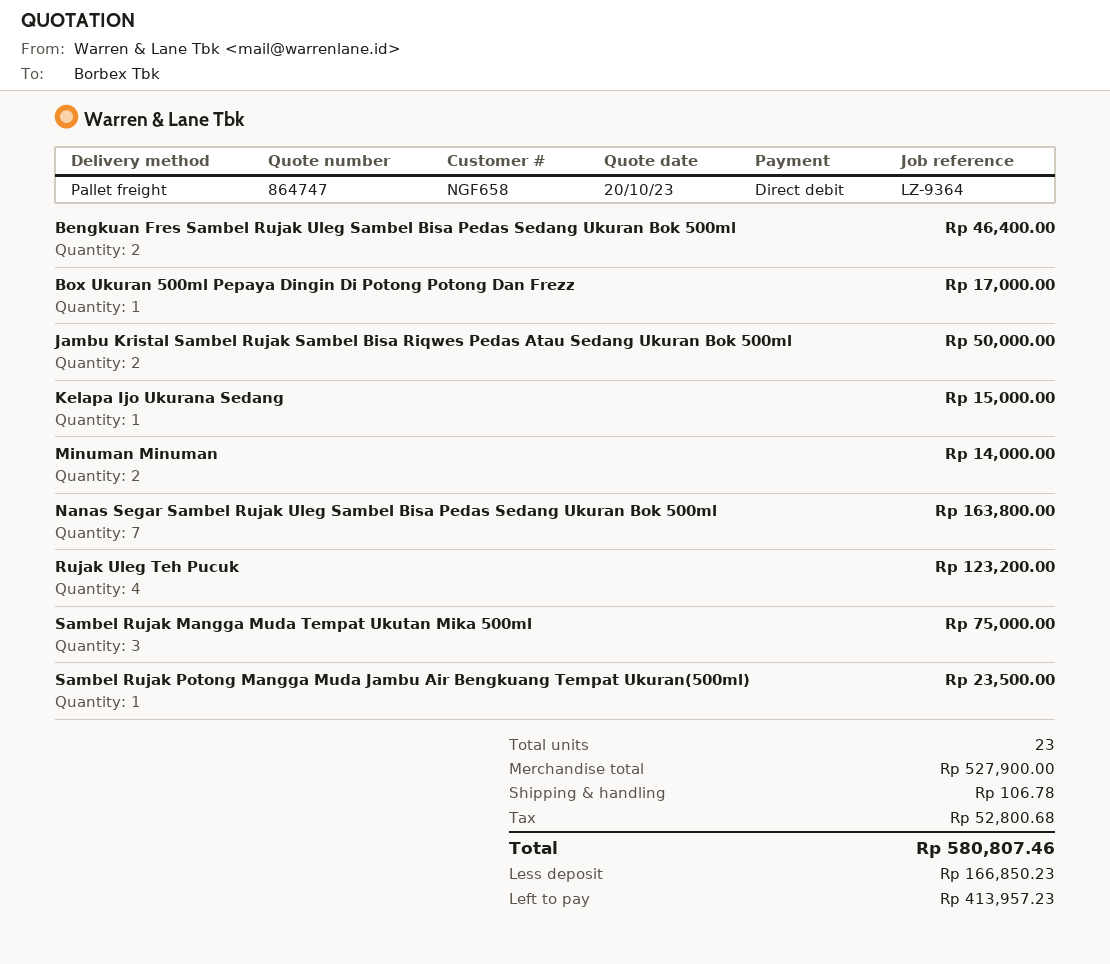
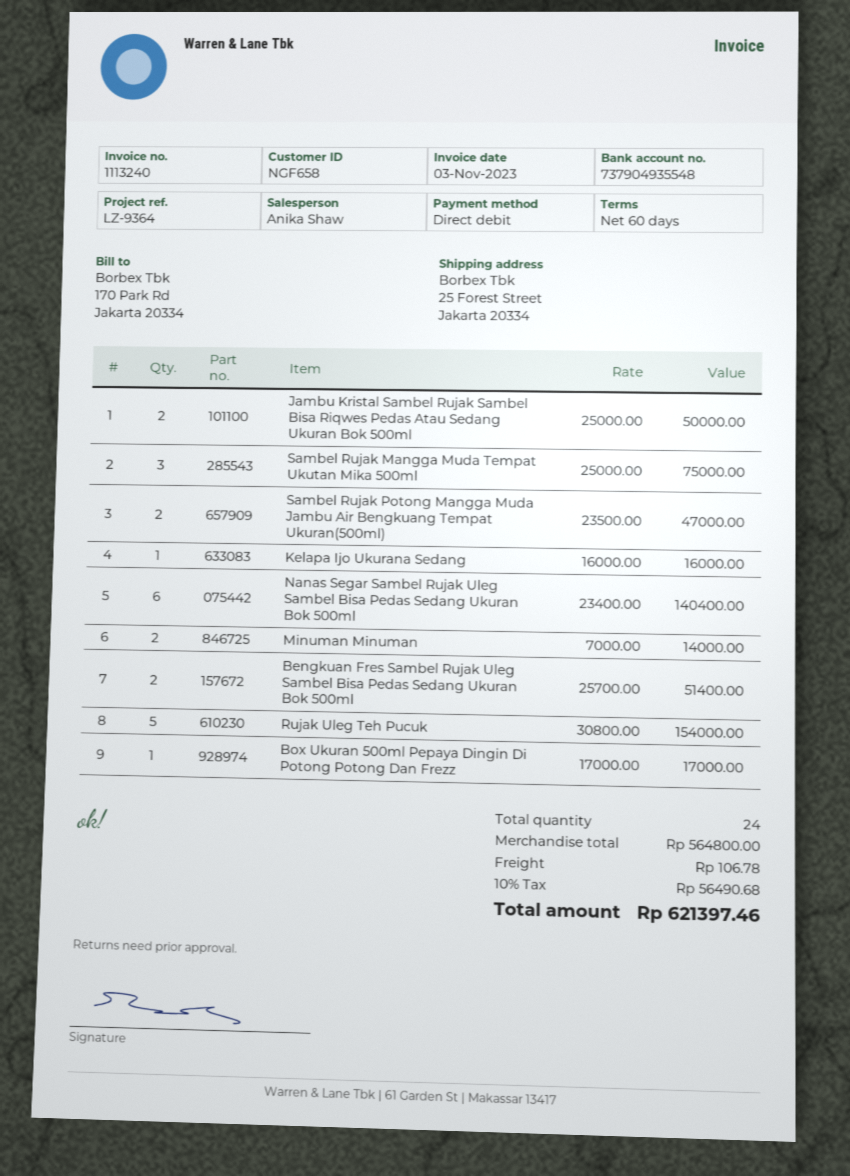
Bengkuan Fres Sambel Rujak Uleg Sambel Bisa Pedas Sedang Ukuran Bok 500ml: 2 for 46400.00 -> 2 for 51400.00
Kelapa Ijo Ukurana Sedang: 1 for 15000.00 -> 1 for 16000.00
Nanas Segar Sambel Rujak Uleg Sambel Bisa Pedas Sedang Ukuran Bok 500ml: 7 for 163800.00 -> 6 for 140400.00
Rujak Uleg Teh Pucuk: 4 for 123200.00 -> 5 for 154000.00
Sambel Rujak Potong Mangga Muda Jambu Air Bengkuang Tempat Ukuran(500ml): 1 for 23500.00 -> 2 for 47000.00
total quantity: 23 -> 24
subtotal: 527900.00 -> 564800.00
tax: 52800.68 -> 56490.68
total: 580807.46 -> 621397.46

